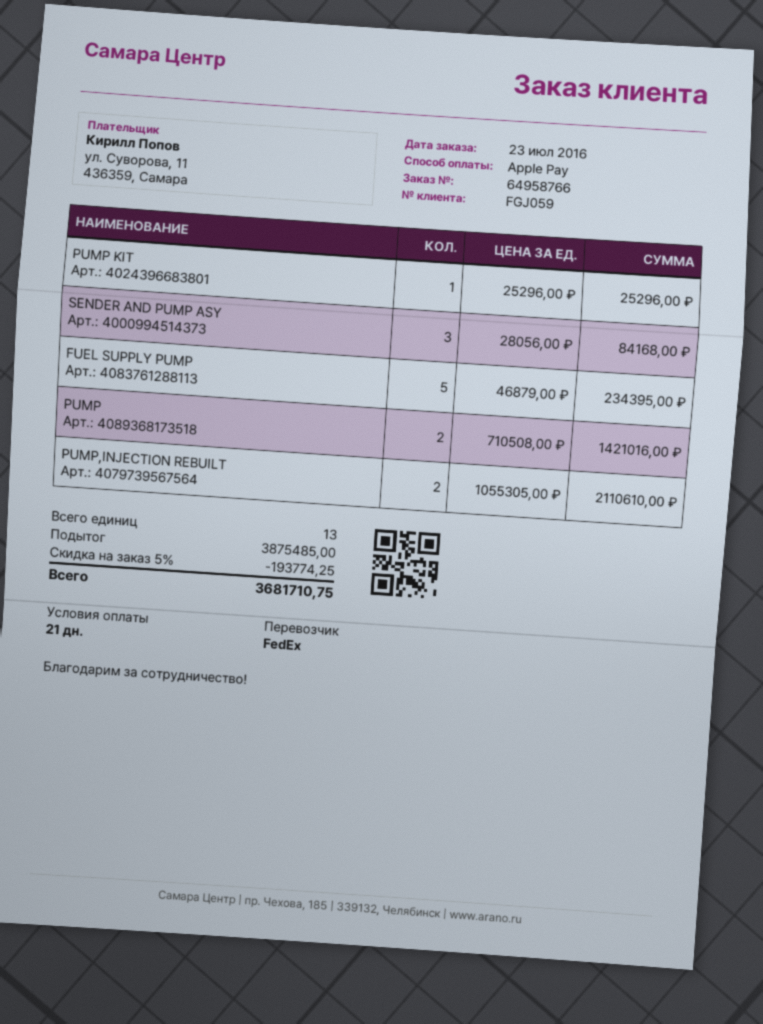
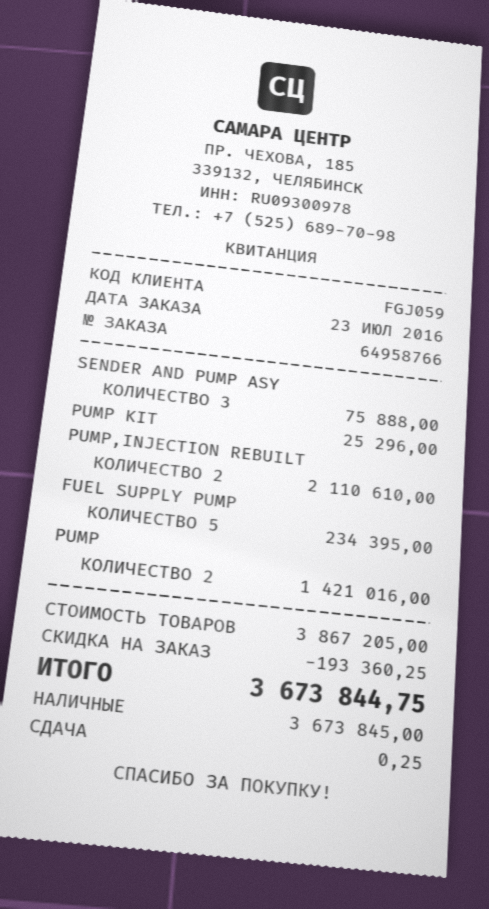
payment method: Apple Pay -> cash
SENDER AND PUMP ASY: 3 for 84168.00 -> 3 for 75888.00
subtotal: 3875485.00 -> 3867205.00
discount: 193774.25 -> 193360.25
total: 3681710.75 -> 3673844.75

